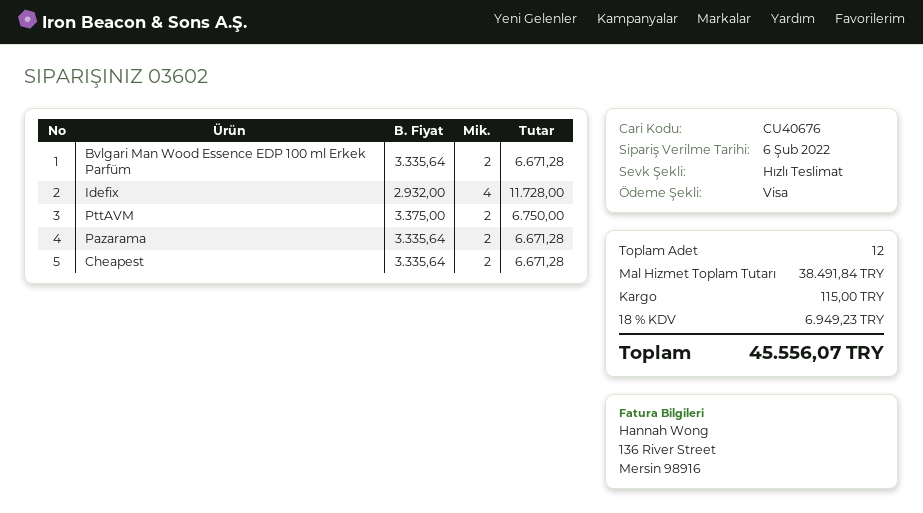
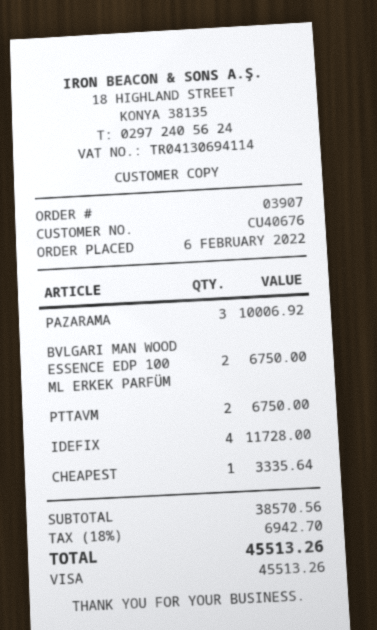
order number: 03602 -> 03907
Bvlgari Man Wood Essence EDP 100 ml Erkek Parfüm: 2 for 6671.28 -> 2 for 6750.00
Pazarama: 2 for 6671.28 -> 3 for 10006.92
Cheapest: 2 for 6671.28 -> 1 for 3335.64
subtotal: 38491.84 -> 38570.56
shipping: 115.00 -> none
tax: 18% = 6949.23 -> 18% = 6942.70
total: 45556.07 -> 45513.26

